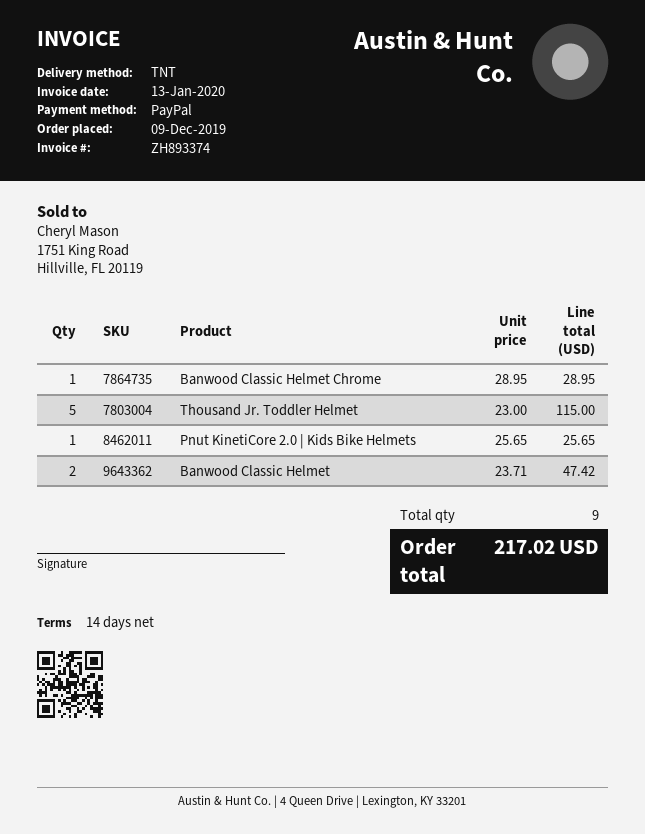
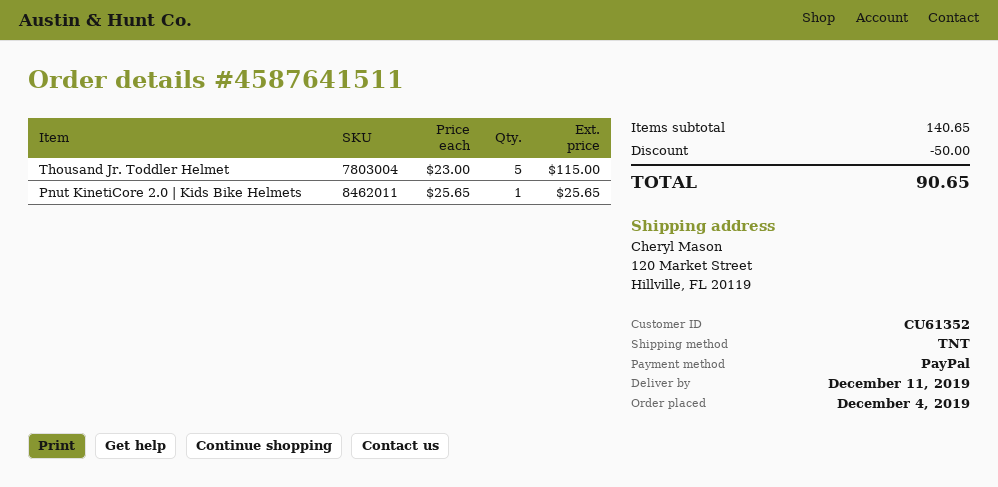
order date: 2019-12-09 -> 2019-12-04
Banwood Classic Helmet Chrome: 1 x 28.95 = 28.95 -> none
Banwood Classic Helmet: 2 x 23.71 = 47.42 -> none
discount: none -> 50.00
total: 217.02 -> 90.65

